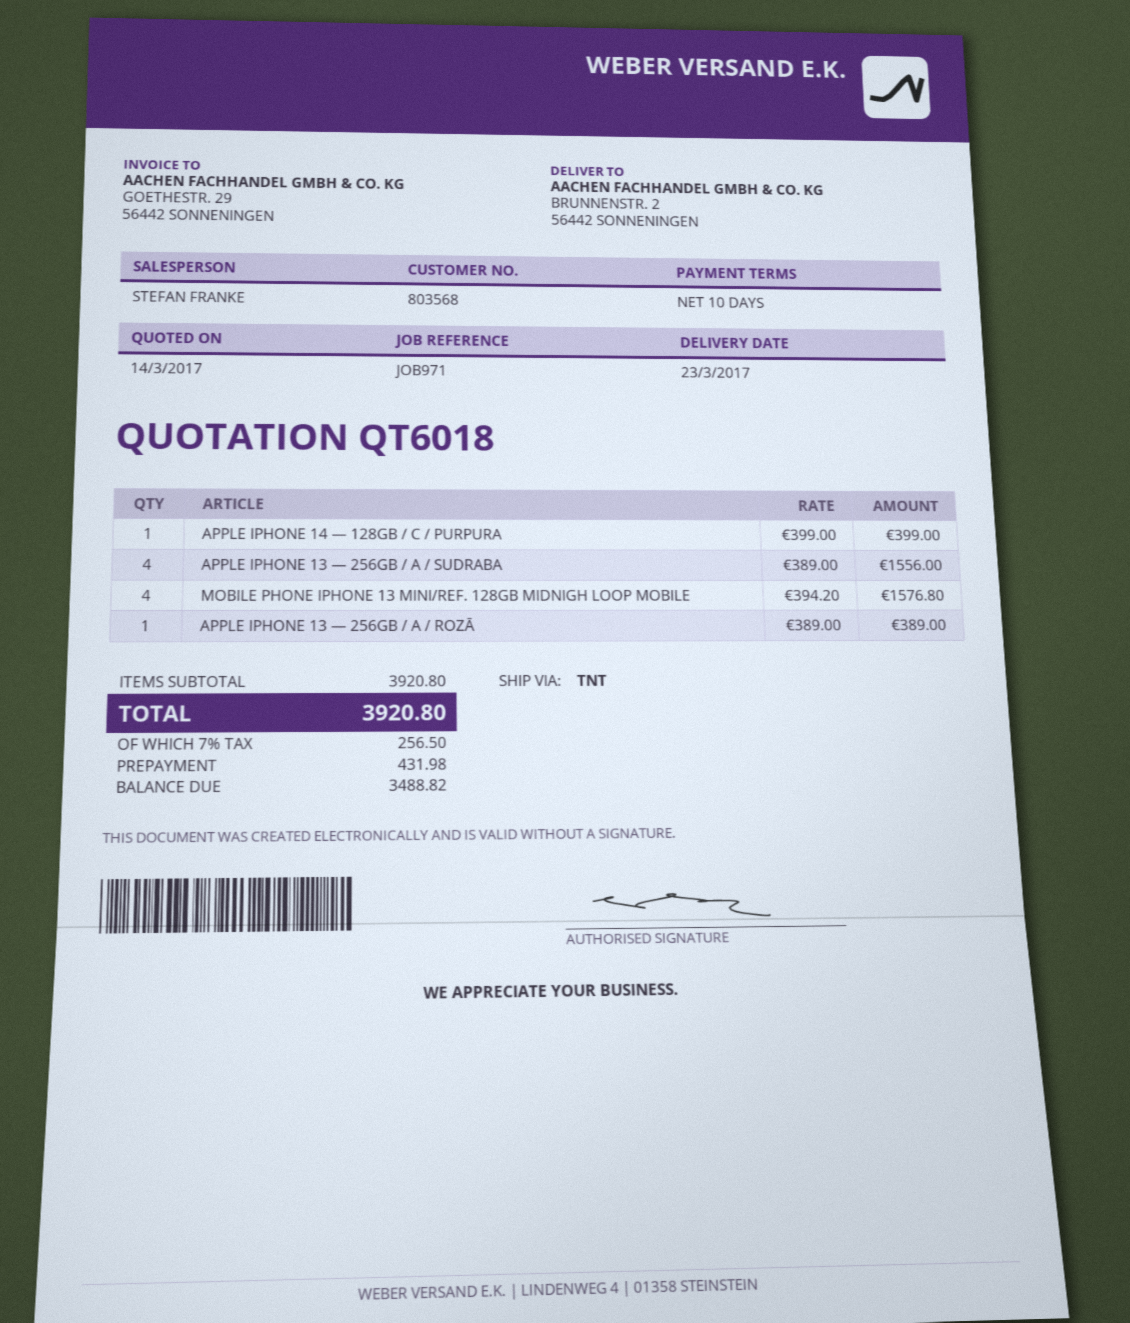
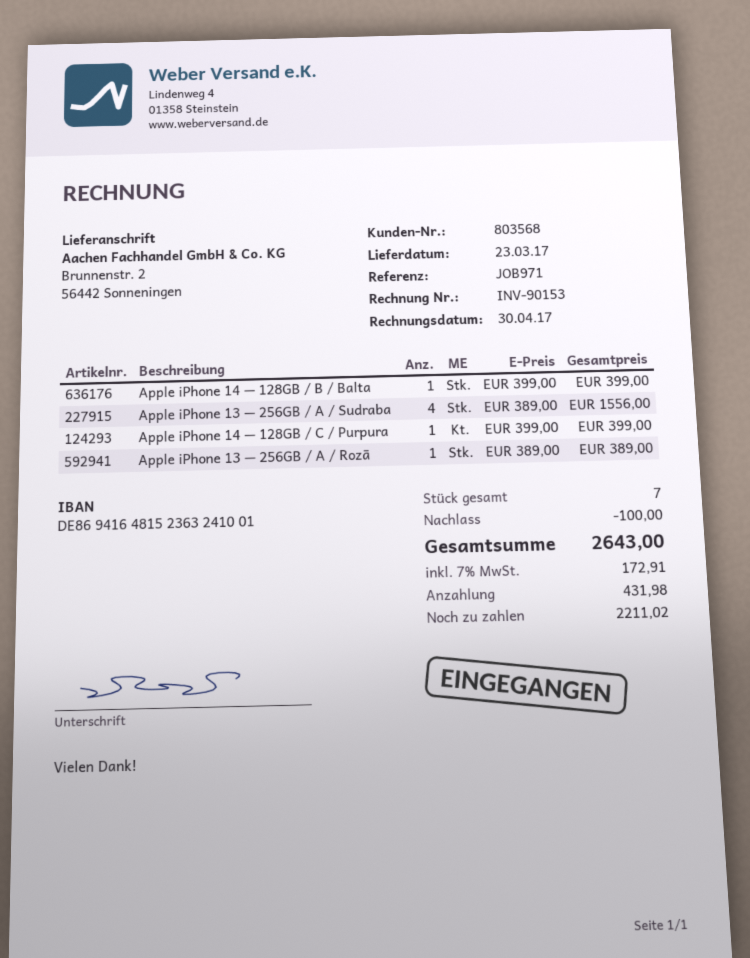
MOBILE PHONE IPHONE 13 MINI/REF. 128GB MIDNIGH LOOP MOBILE: 4 x 394.20 = 1576.80 -> none
Apple iPhone 14 — 128GB / B / Balta: none -> 1 x 399.00 = 399.00
discount: none -> 100.00
tax: 7% = 256.50 -> 7% = 172.91
total: 3920.80 -> 2643.00
balance: 3488.82 -> 2211.02

